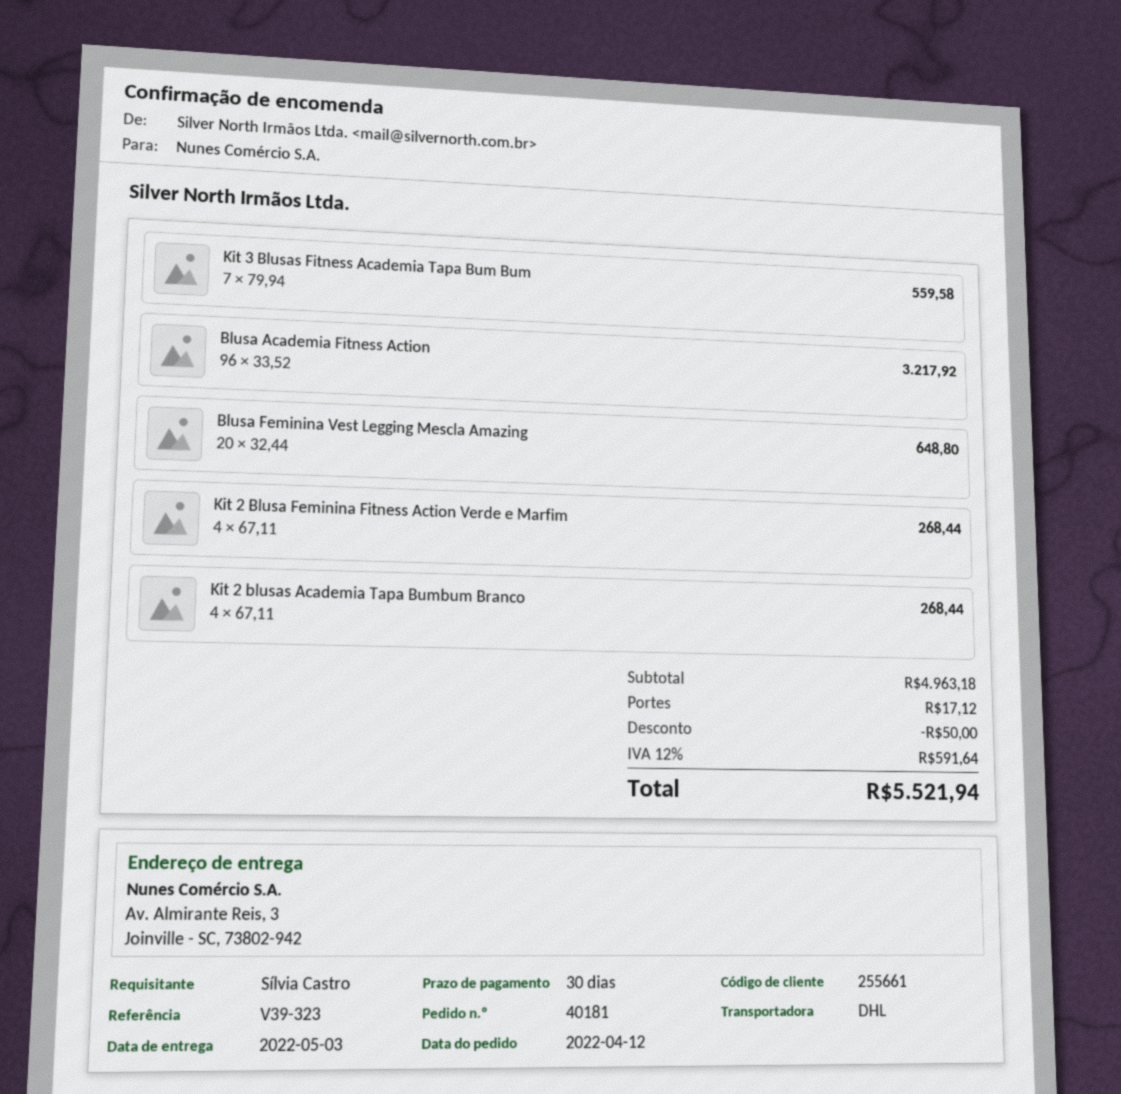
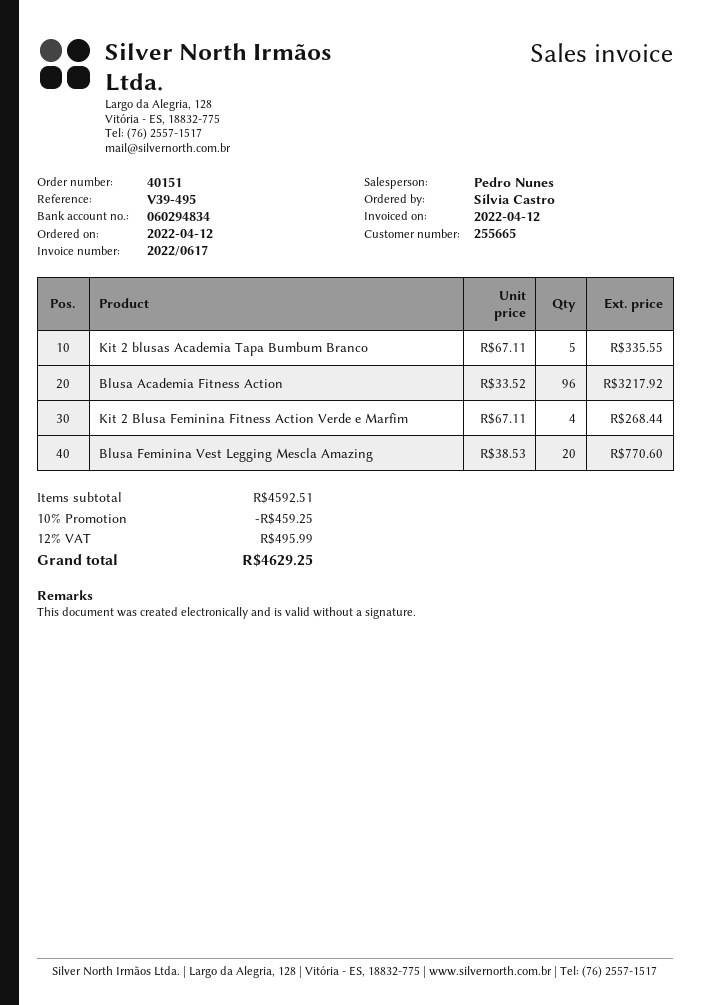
order number: 40181 -> 40151
customer number: 255661 -> 255665
reference: V39-323 -> V39-495
Kit 3 Blusas Fitness Academia Tapa Bum Bum: 7 x 79.94 = 559.58 -> none
Blusa Feminina Vest Legging Mescla Amazing: 20 x 32.44 = 648.80 -> 20 x 38.53 = 770.60
Kit 2 blusas Academia Tapa Bumbum Branco: 4 x 67.11 = 268.44 -> 5 x 67.11 = 335.55
subtotal: 4963.18 -> 4592.51
discount: 50.00 -> 459.25
shipping: 17.12 -> none
tax: 12% = 591.64 -> 12% = 495.99
total: 5521.94 -> 4629.25

